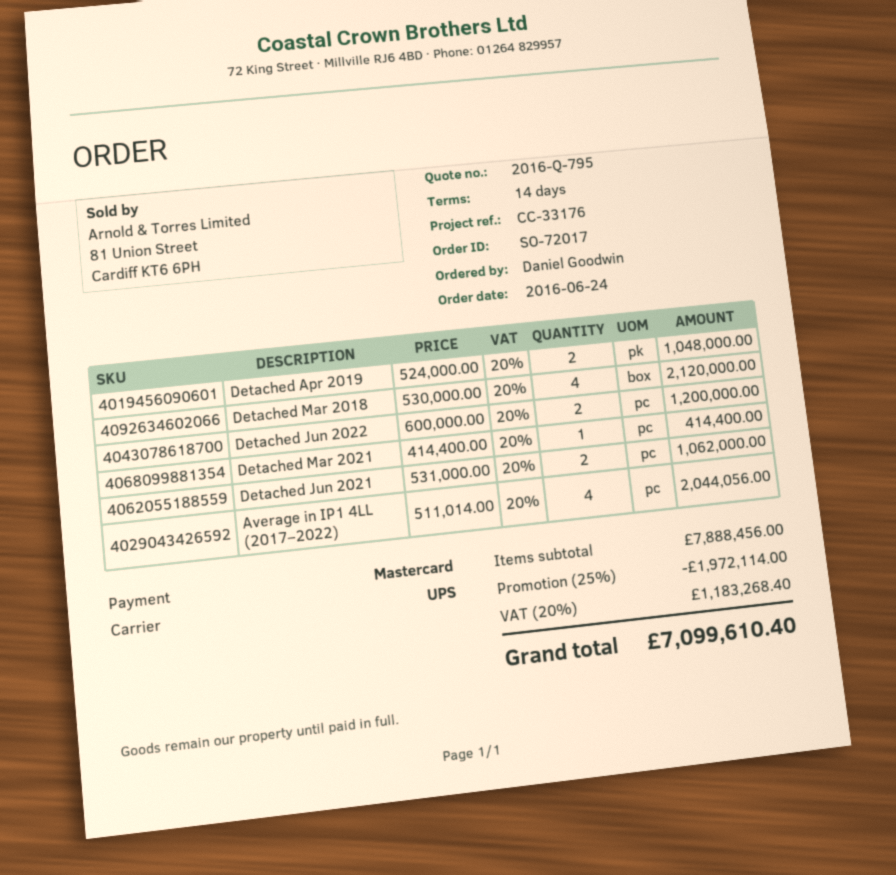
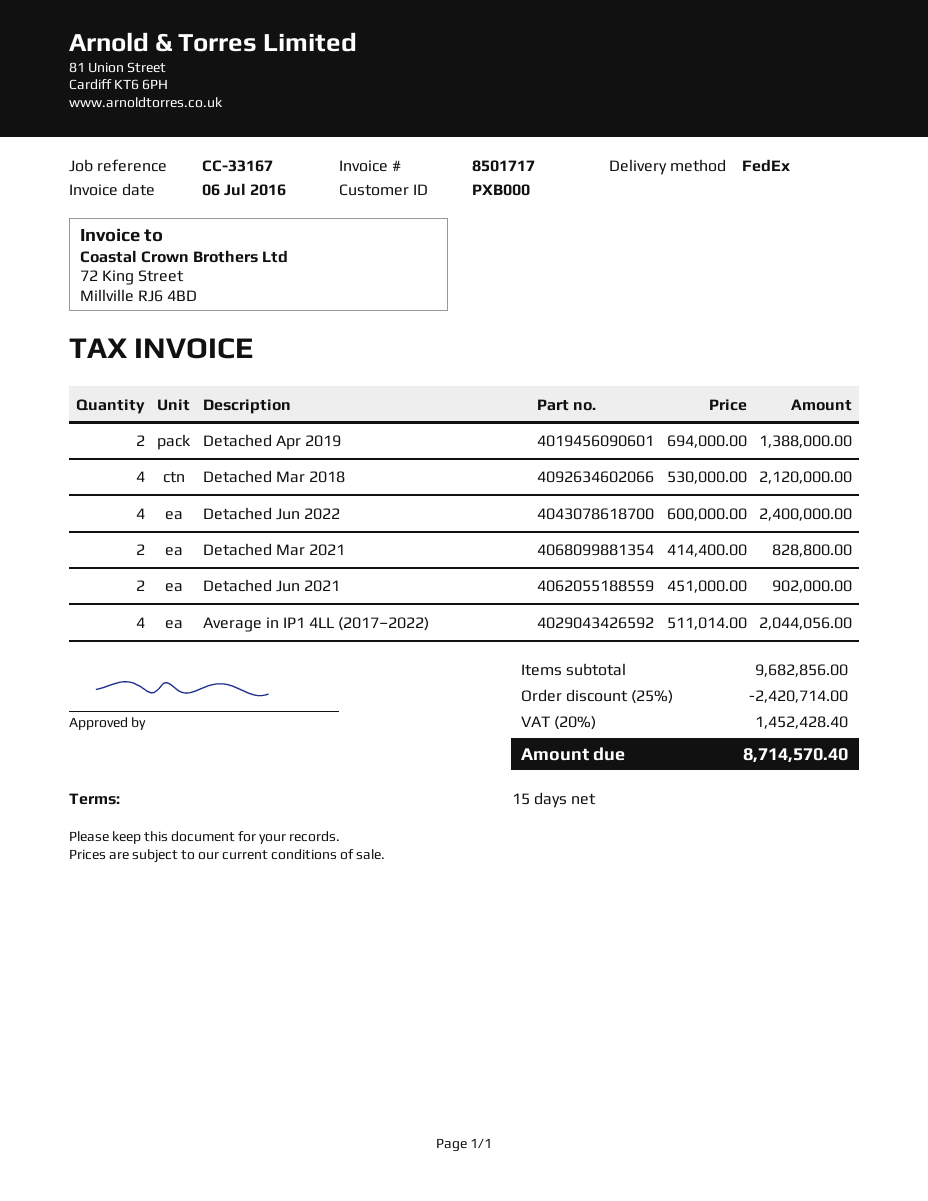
payment terms: 14 days -> 15 days
reference: CC-33176 -> CC-33167
shipping method: UPS -> FedEx
Detached Apr 2019: 2 x 524000.00 = 1048000.00 -> 2 x 694000.00 = 1388000.00
Detached Jun 2022: 2 x 600000.00 = 1200000.00 -> 4 x 600000.00 = 2400000.00
Detached Mar 2021: 1 x 414400.00 = 414400.00 -> 2 x 414400.00 = 828800.00
Detached Jun 2021: 2 x 531000.00 = 1062000.00 -> 2 x 451000.00 = 902000.00
subtotal: 7888456.00 -> 9682856.00
discount: 25% = 1972114.00 -> 25% = 2420714.00
tax: 20% = 1183268.40 -> 20% = 1452428.40
total: 7099610.40 -> 8714570.40

